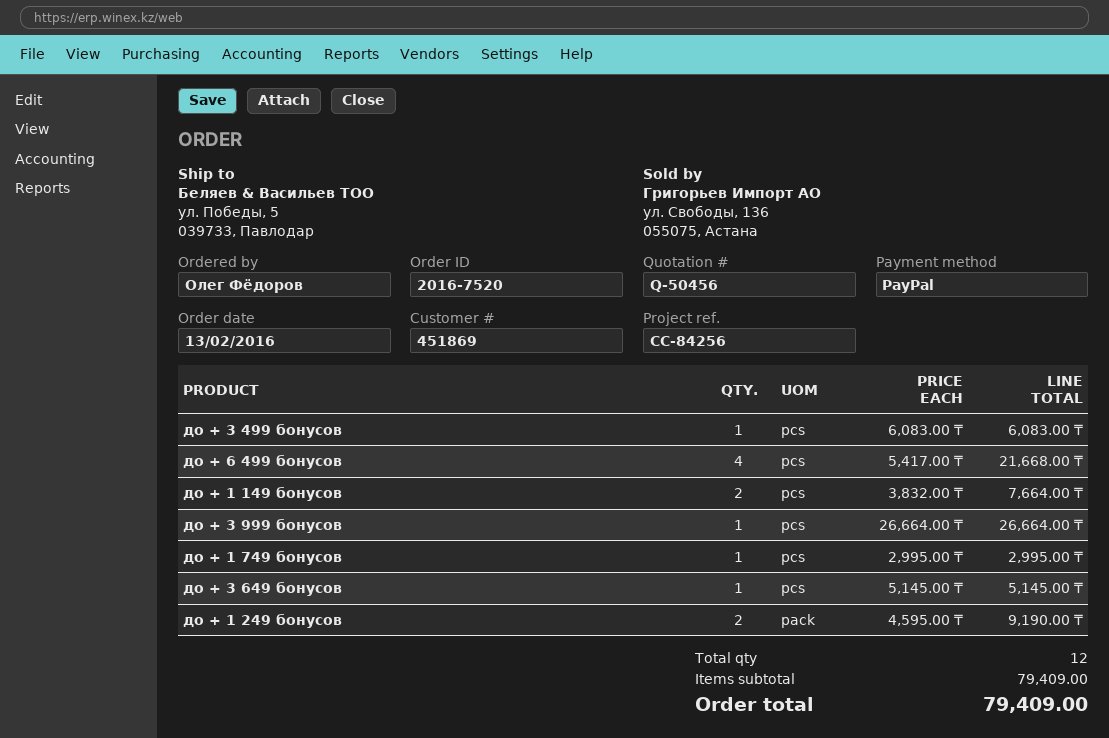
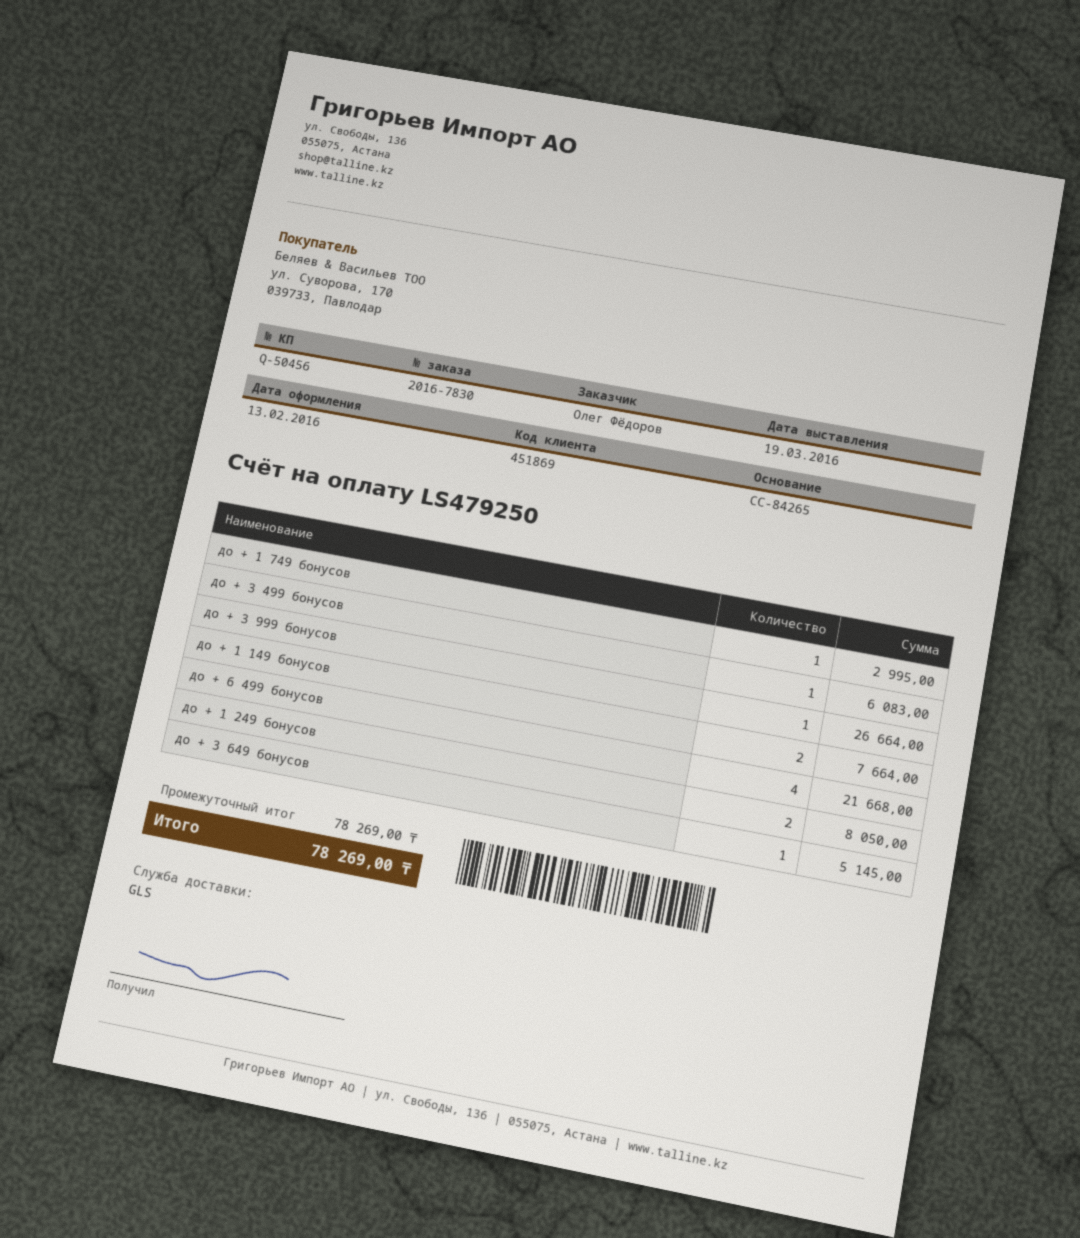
order number: 2016-7520 -> 2016-7830
reference: CC-84256 -> CC-84265
до + 1 249 бонусов: 2 for 9190.00 -> 2 for 8050.00
subtotal: 79409.00 -> 78269.00
total: 79409.00 -> 78269.00

